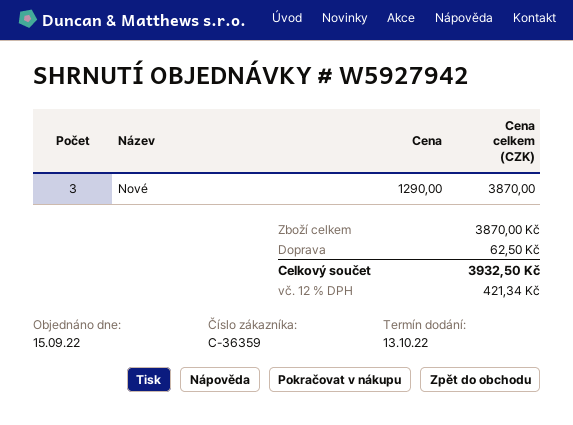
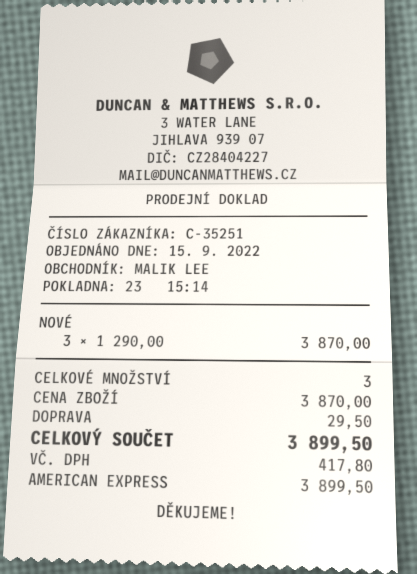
customer number: C-36359 -> C-35251
shipping: 62.50 -> 29.50
tax: 421.34 -> 417.80
total: 3932.50 -> 3899.50

